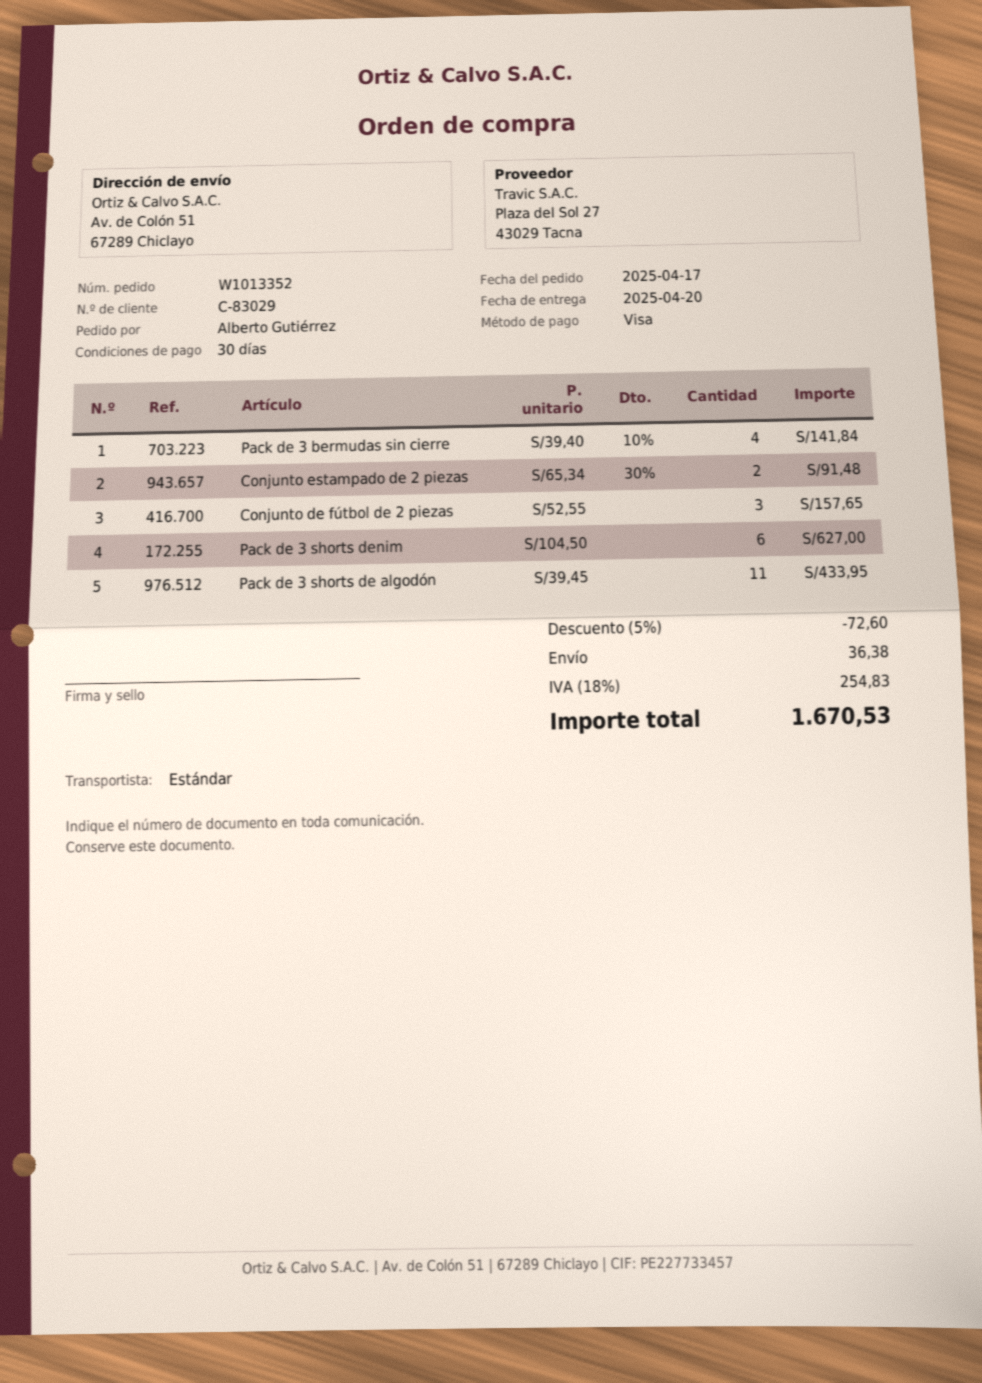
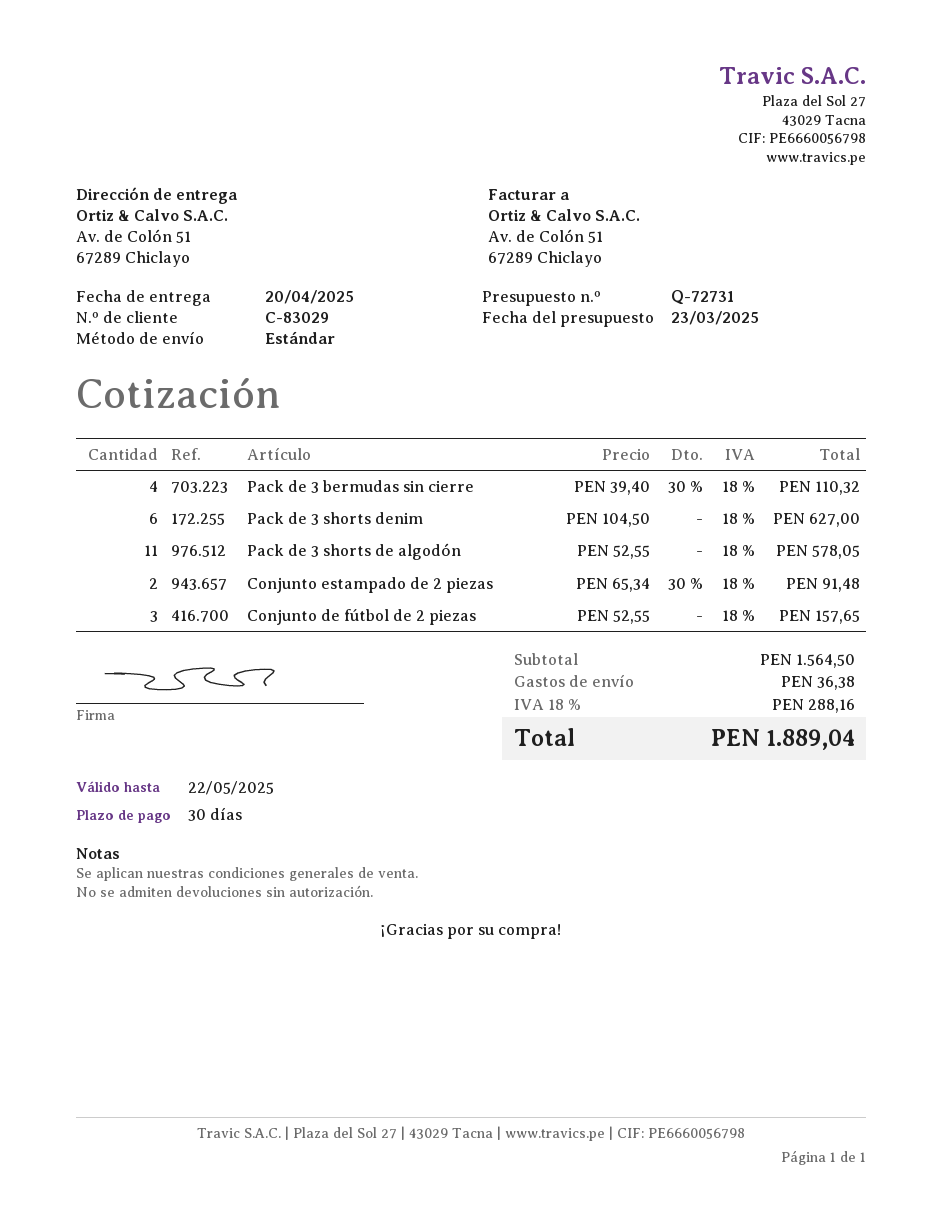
Pack de 3 bermudas sin cierre: 4 x 39.40 - 10% = 141.84 -> 4 x 39.40 - 30% = 110.32
Pack de 3 shorts de algodón: 11 x 39.45 = 433.95 -> 11 x 52.55 = 578.05
discount: 5% = 72.60 -> none
tax: 18% = 254.83 -> 18% = 288.16
total: 1670.53 -> 1889.04

